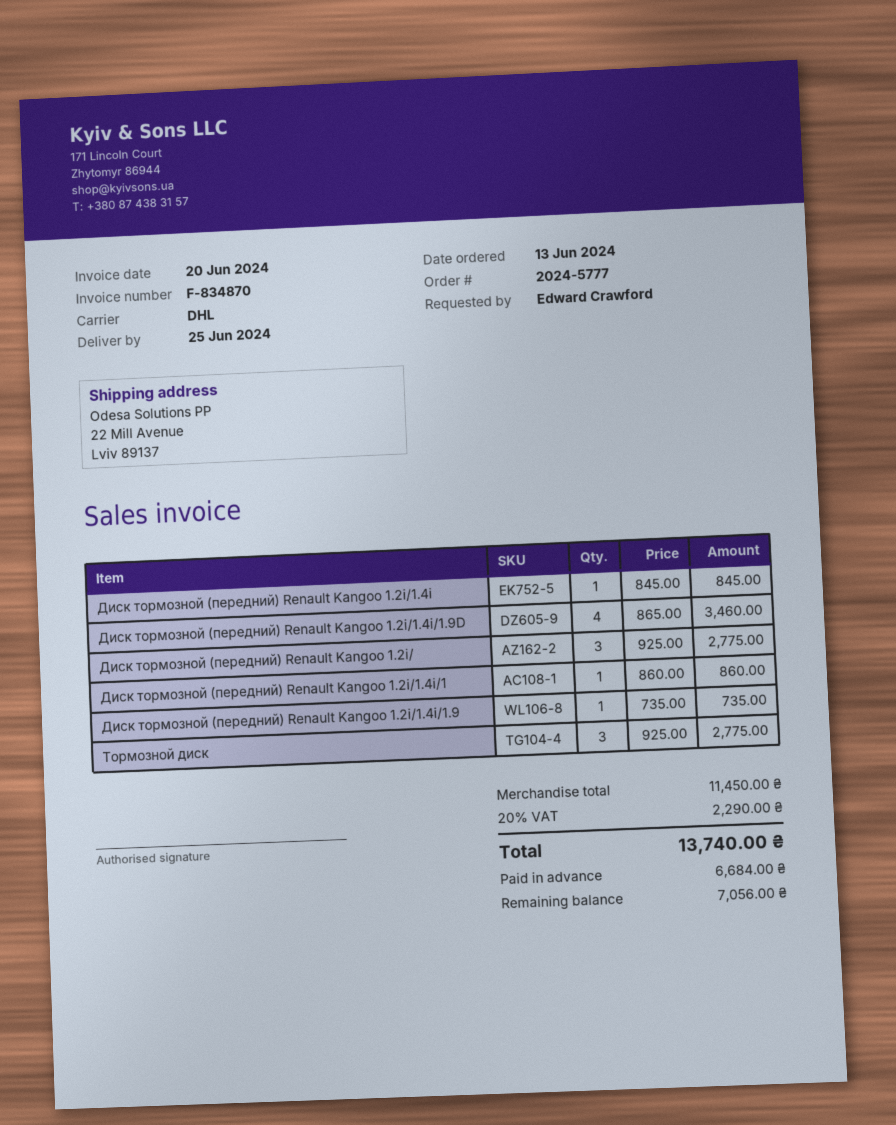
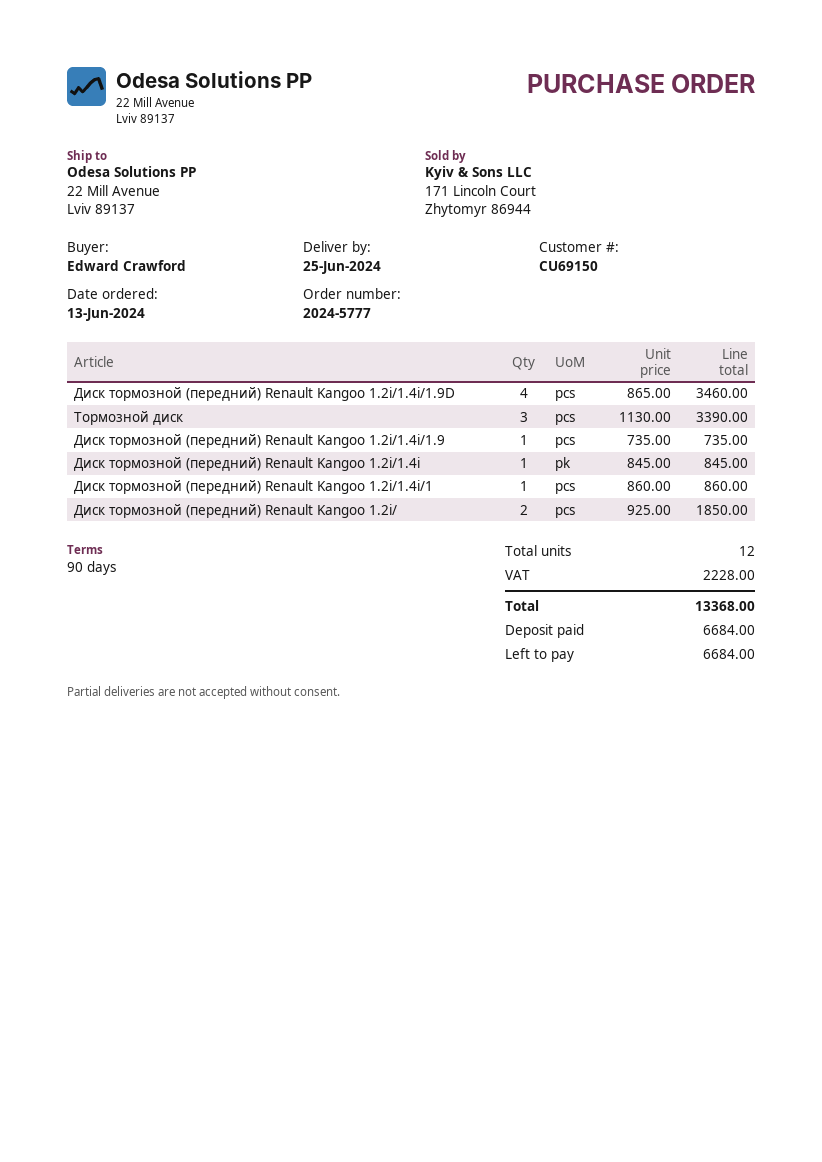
Диск тормозной (передний) Renault Kangoo 1.2i/: 3 x 925.00 = 2775.00 -> 2 x 925.00 = 1850.00
Тормозной диск: 3 x 925.00 = 2775.00 -> 3 x 1130.00 = 3390.00
tax: 2290.00 -> 2228.00
total: 13740.00 -> 13368.00
balance: 7056.00 -> 6684.00

